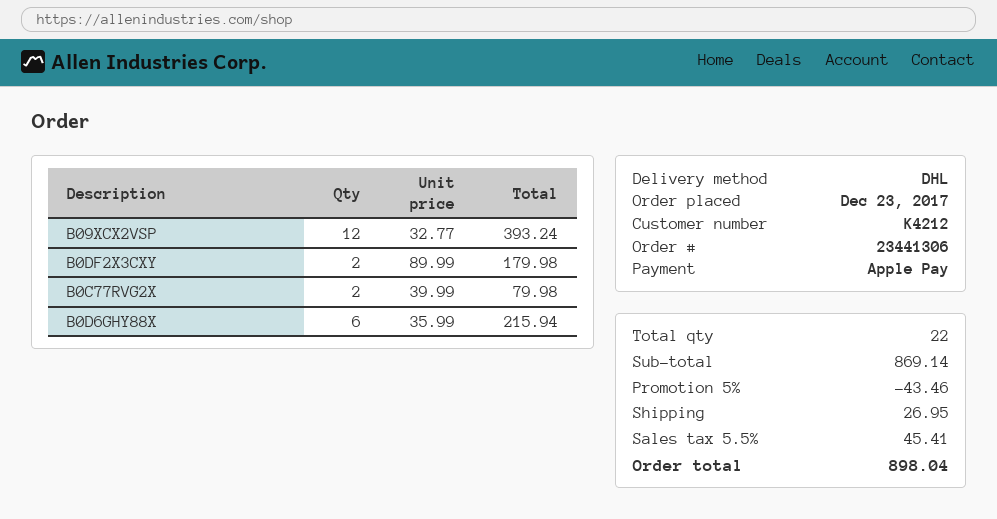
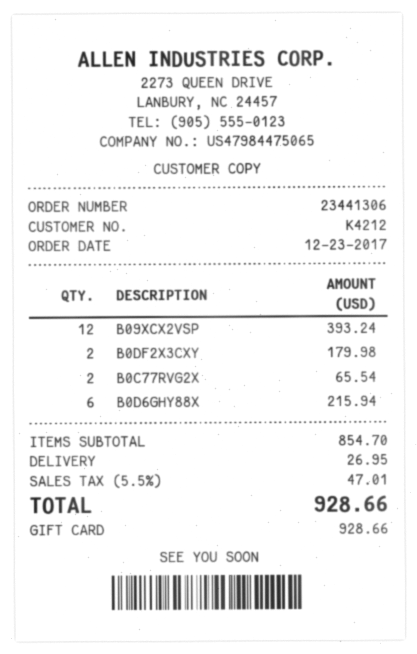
payment method: Apple Pay -> gift card
B0C77RVG2X: 2 for 79.98 -> 2 for 65.54
subtotal: 869.14 -> 854.70
discount: 5% = 43.46 -> none
tax: 5.5% = 45.41 -> 5.5% = 47.01
total: 898.04 -> 928.66

